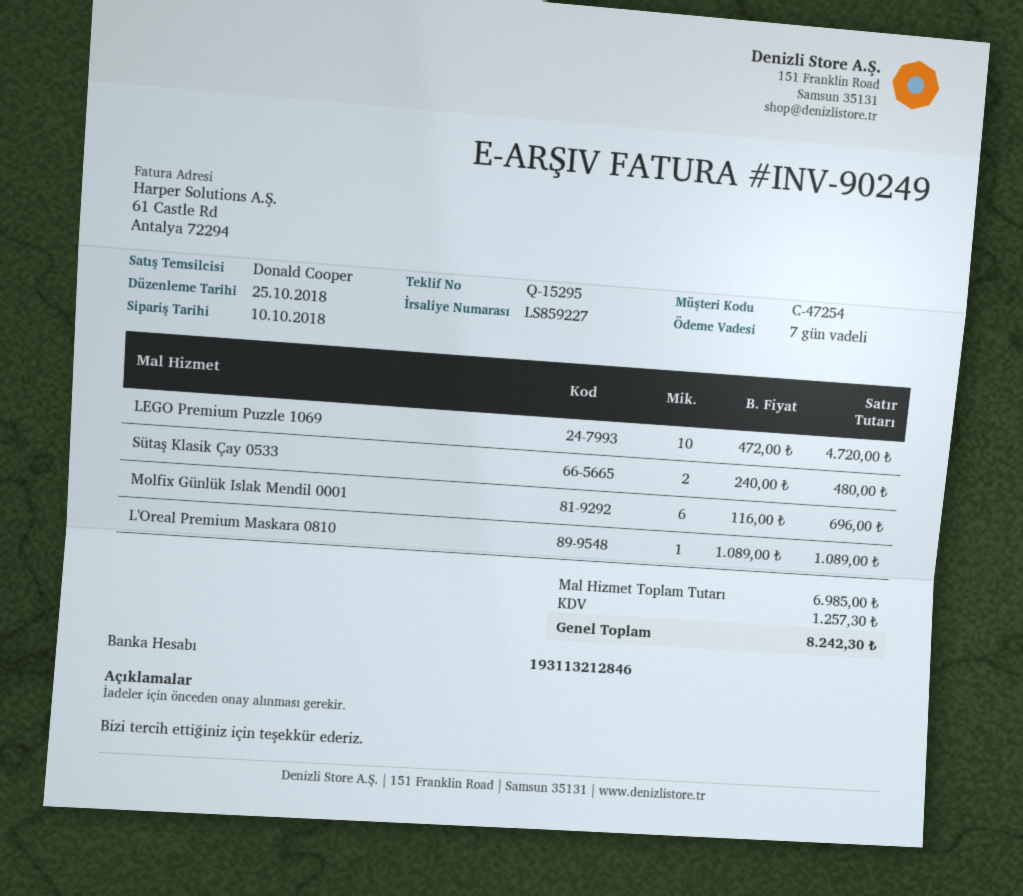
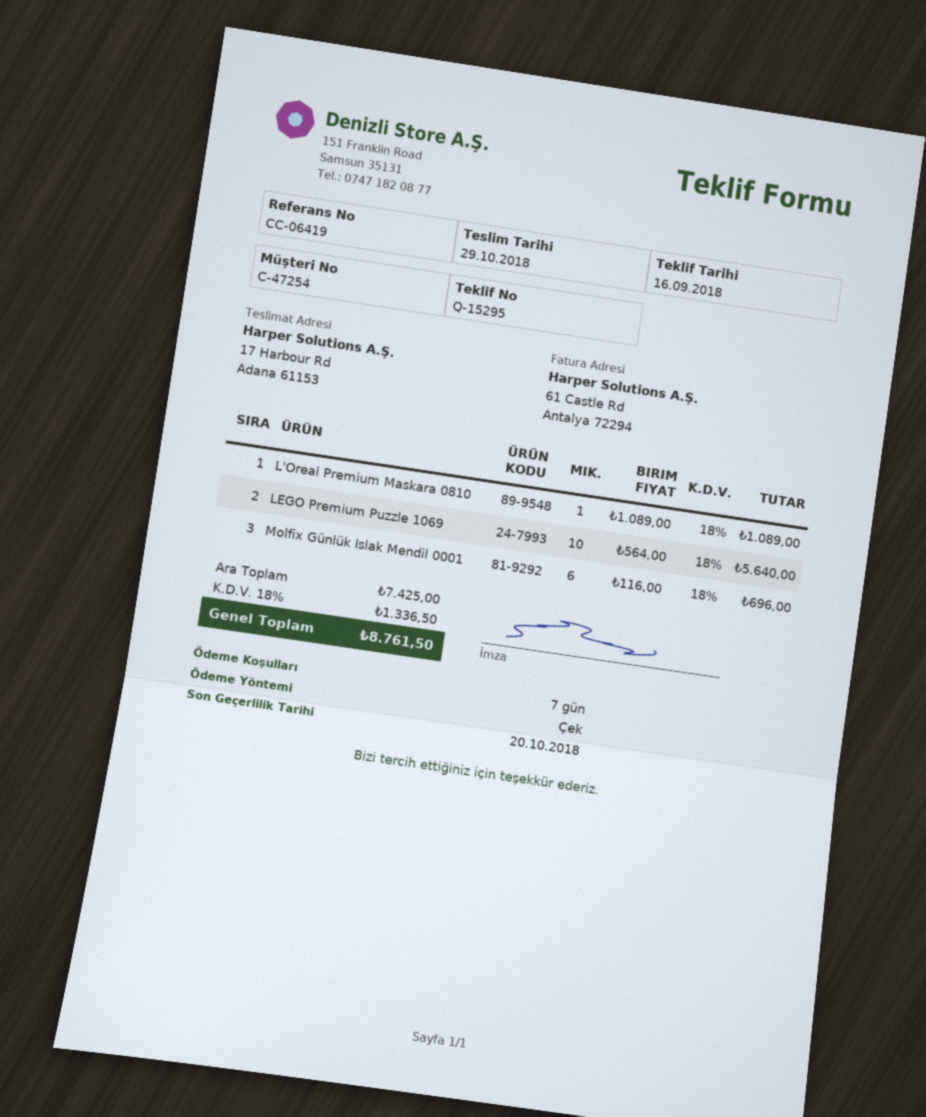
LEGO Premium Puzzle 1069: 10 x 472.00 = 4720.00 -> 10 x 564.00 = 5640.00
Sütaş Klasik Çay 0533: 2 x 240.00 = 480.00 -> none
subtotal: 6985.00 -> 7425.00
tax: 1257.30 -> 1336.50
total: 8242.30 -> 8761.50

